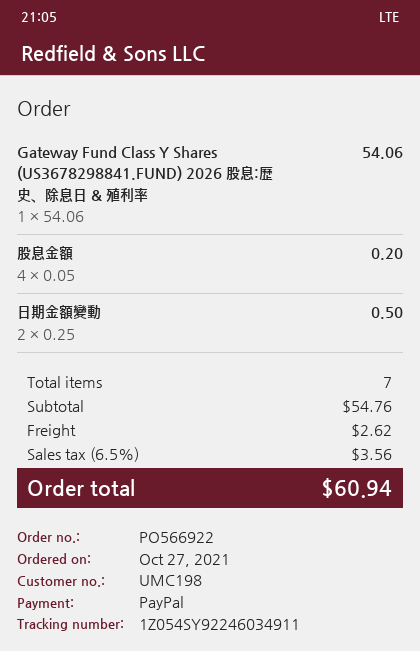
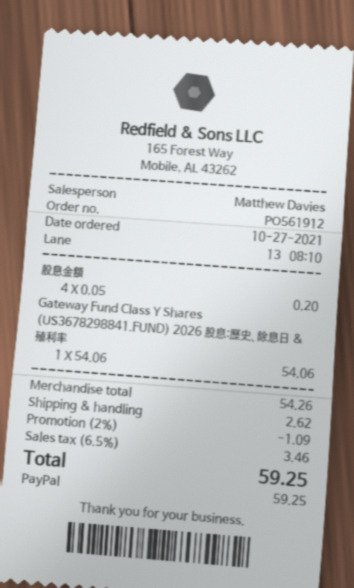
order number: PO566922 -> PO561912
日期金額變動: 2 x 0.25 = 0.50 -> none
subtotal: 54.76 -> 54.26
discount: none -> 2% = 1.09
tax: 6.5% = 3.56 -> 6.5% = 3.46
total: 60.94 -> 59.25

